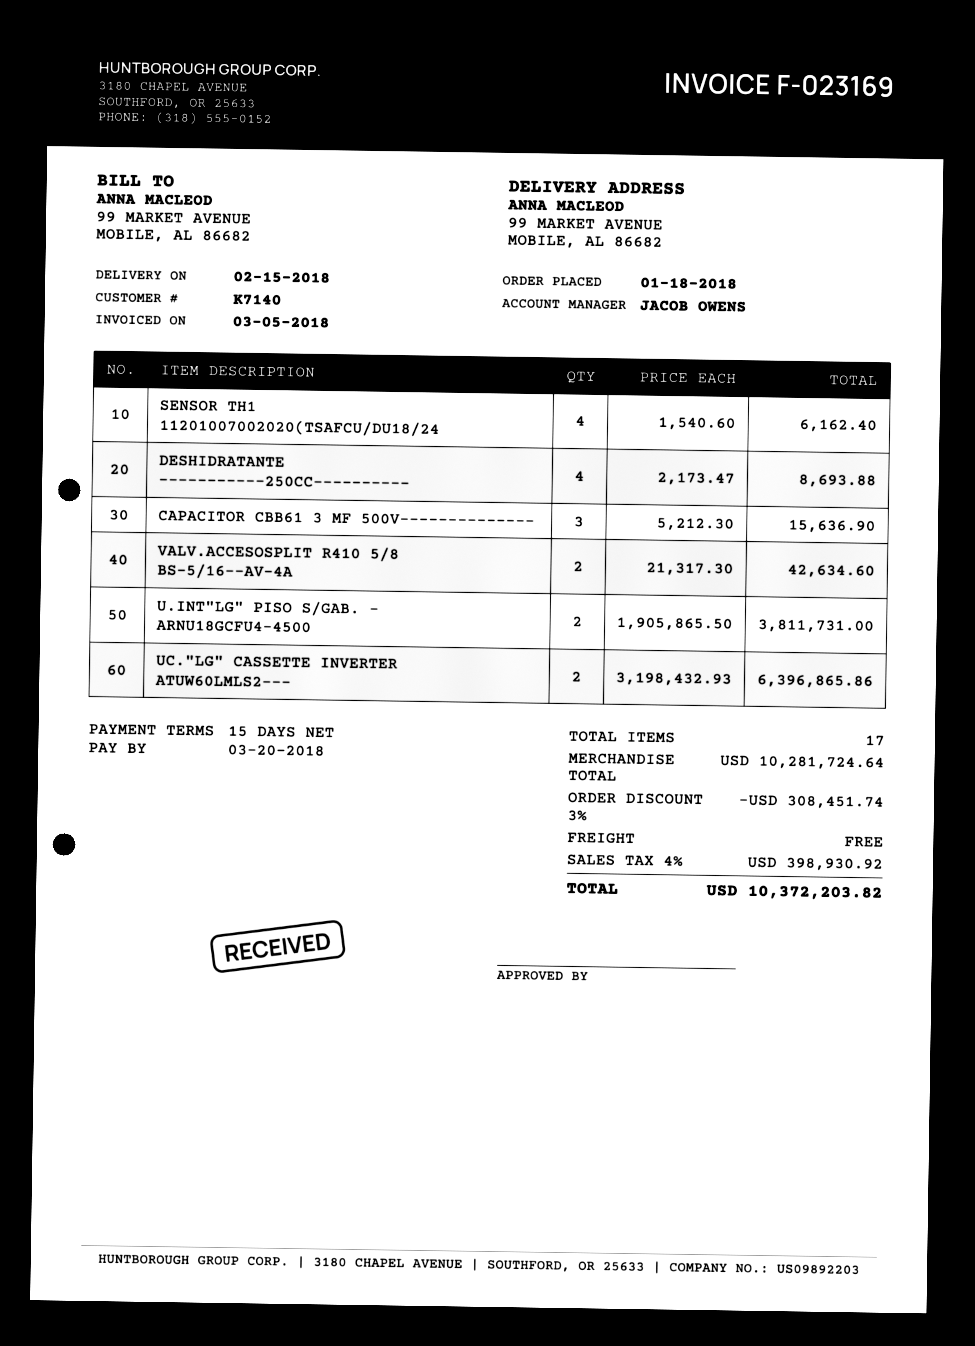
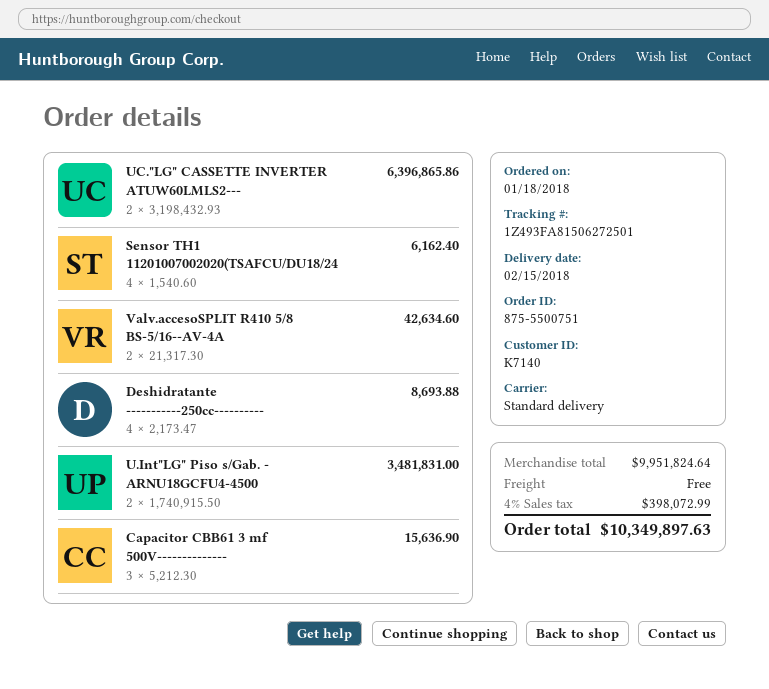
U.INT"LG" PISO S/GAB. - ARNU18GCFU4-4500: 2 x 1905865.50 = 3811731.00 -> 2 x 1740915.50 = 3481831.00
subtotal: 10281724.64 -> 9951824.64
discount: 3% = 308451.74 -> none
tax: 4% = 398930.92 -> 4% = 398072.99
total: 10372203.82 -> 10349897.63

